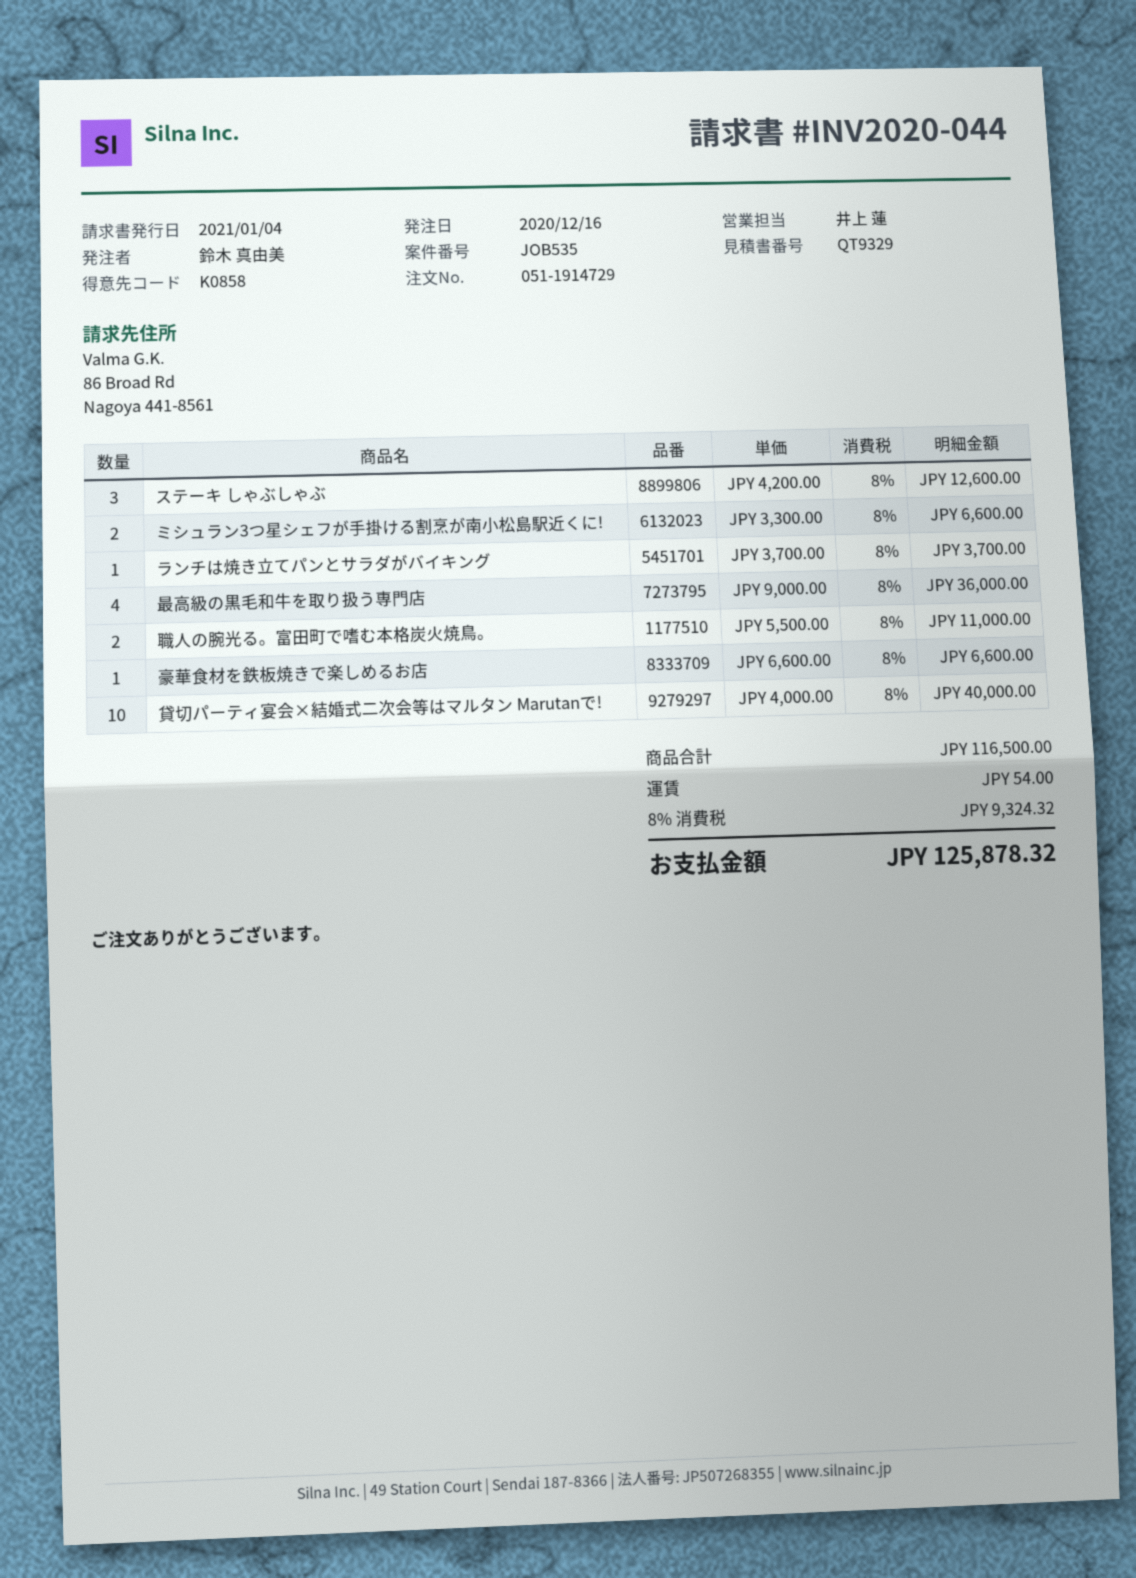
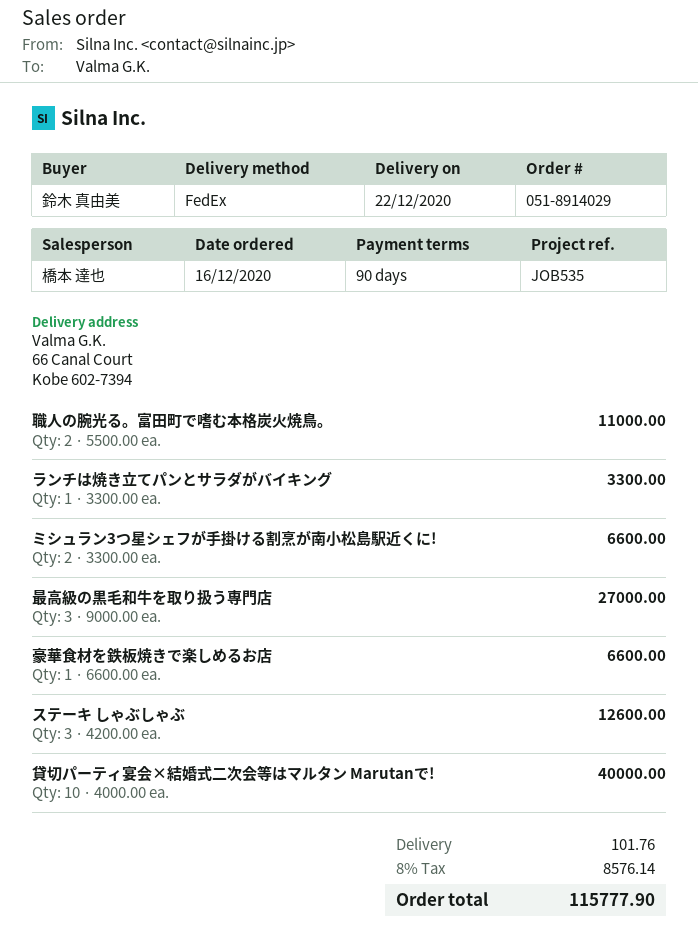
order number: 051-1914729 -> 051-8914029
sales rep: 井上 蓮 -> 橋本 達也
ランチは焼き立てパンとサラダがバイキング: 1 x 3700.00 = 3700.00 -> 1 x 3300.00 = 3300.00
最高級の黒毛和牛を取り扱う専門店: 4 x 9000.00 = 36000.00 -> 3 x 9000.00 = 27000.00
shipping: 54.00 -> 101.76
tax: 8% = 9324.32 -> 8% = 8576.14
total: 125878.32 -> 115777.90

